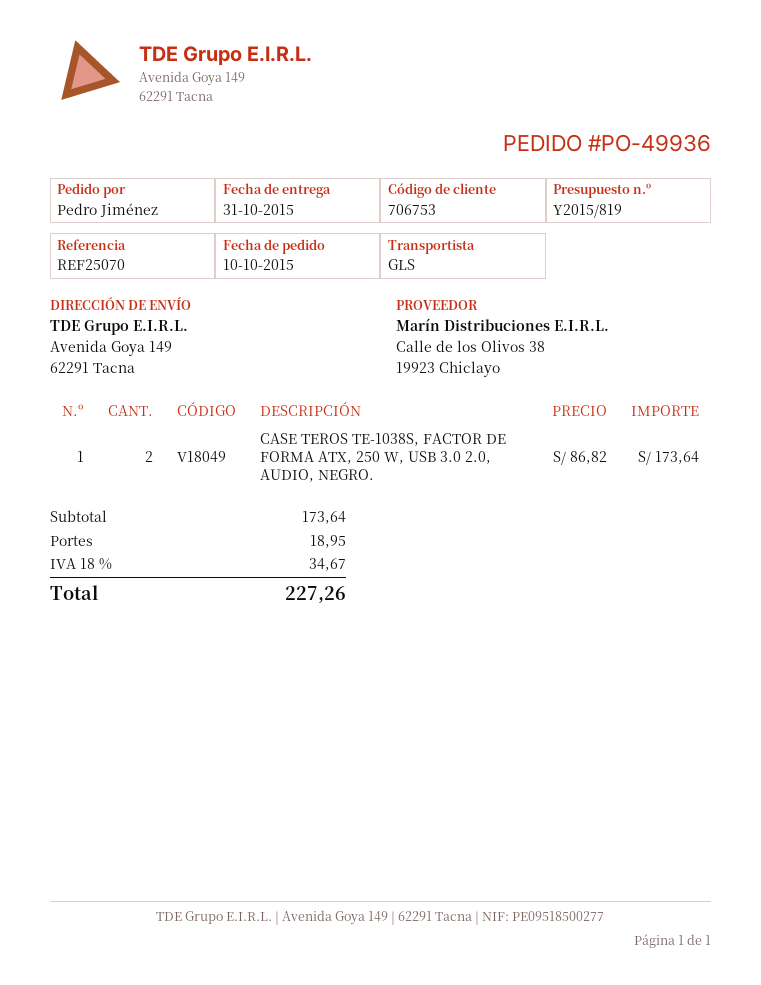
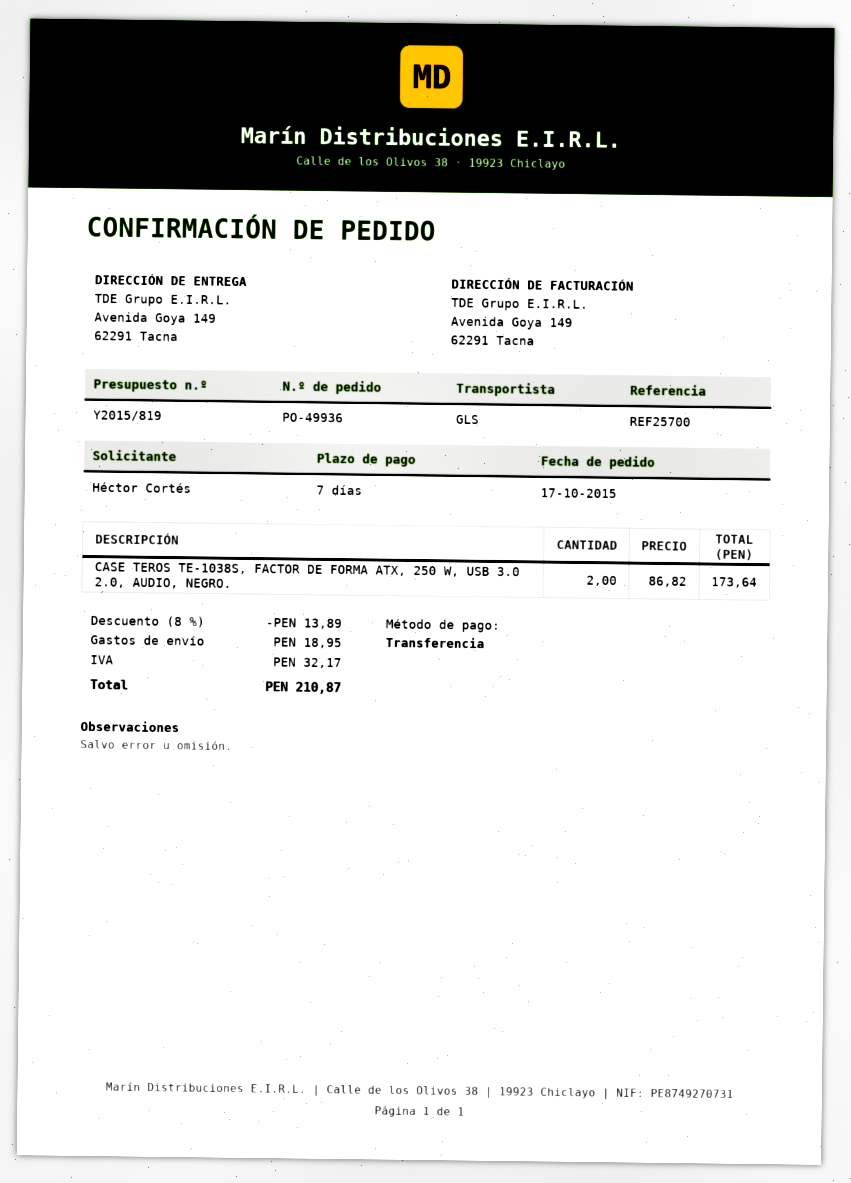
order date: 2015-10-10 -> 2015-10-17
reference: REF25070 -> REF25700
ordered by: Pedro Jiménez -> Héctor Cortés
discount: none -> 8% = 13.89
tax: 34.67 -> 32.17
total: 227.26 -> 210.87

